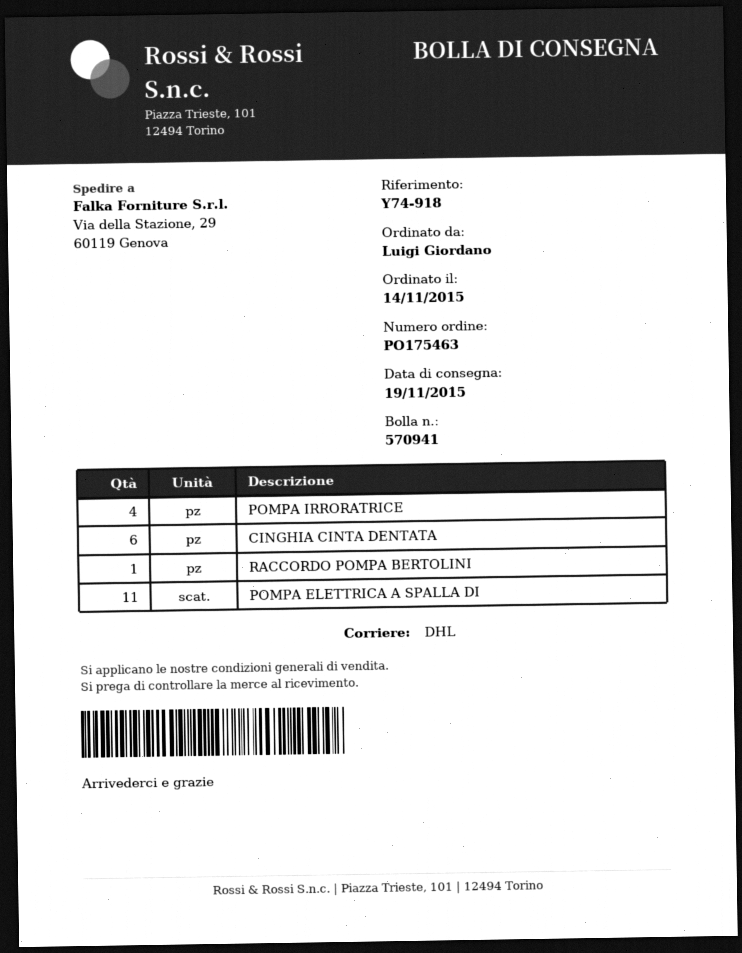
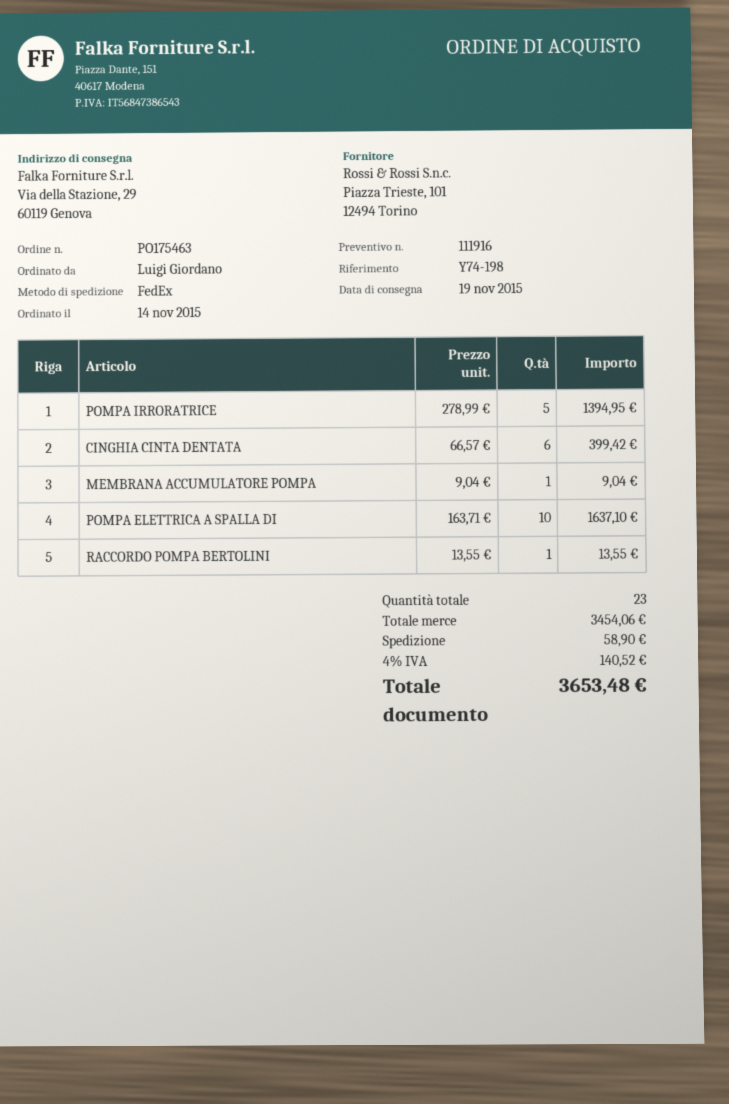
reference: Y74-918 -> Y74-198
shipping method: DHL -> FedEx
POMPA IRRORATRICE: 4 -> 5
POMPA ELETTRICA A SPALLA DI: 11 -> 10
MEMBRANA ACCUMULATORE POMPA: none -> 1

